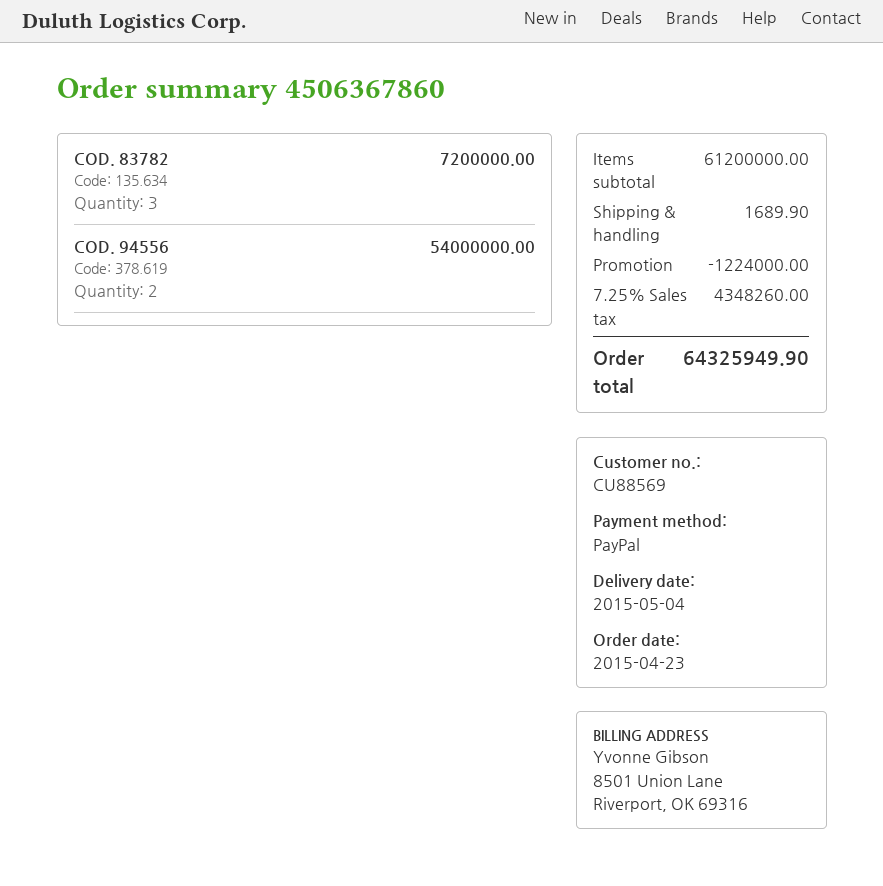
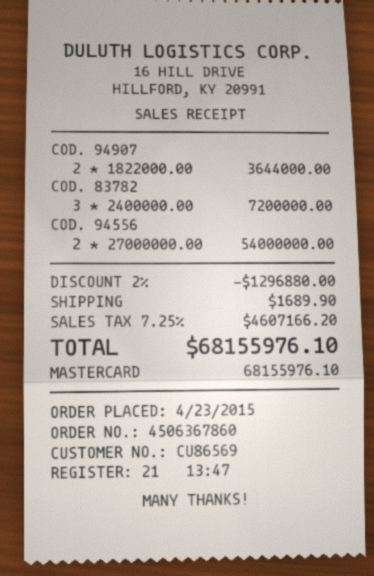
customer number: CU88569 -> CU86569
payment method: PayPal -> Mastercard
COD. 94907: none -> 2 for 3644000.00
discount: 1224000.00 -> 1296880.00
tax: 7.25% = 4348260.00 -> 7.25% = 4607166.20
total: 64325949.90 -> 68155976.10

